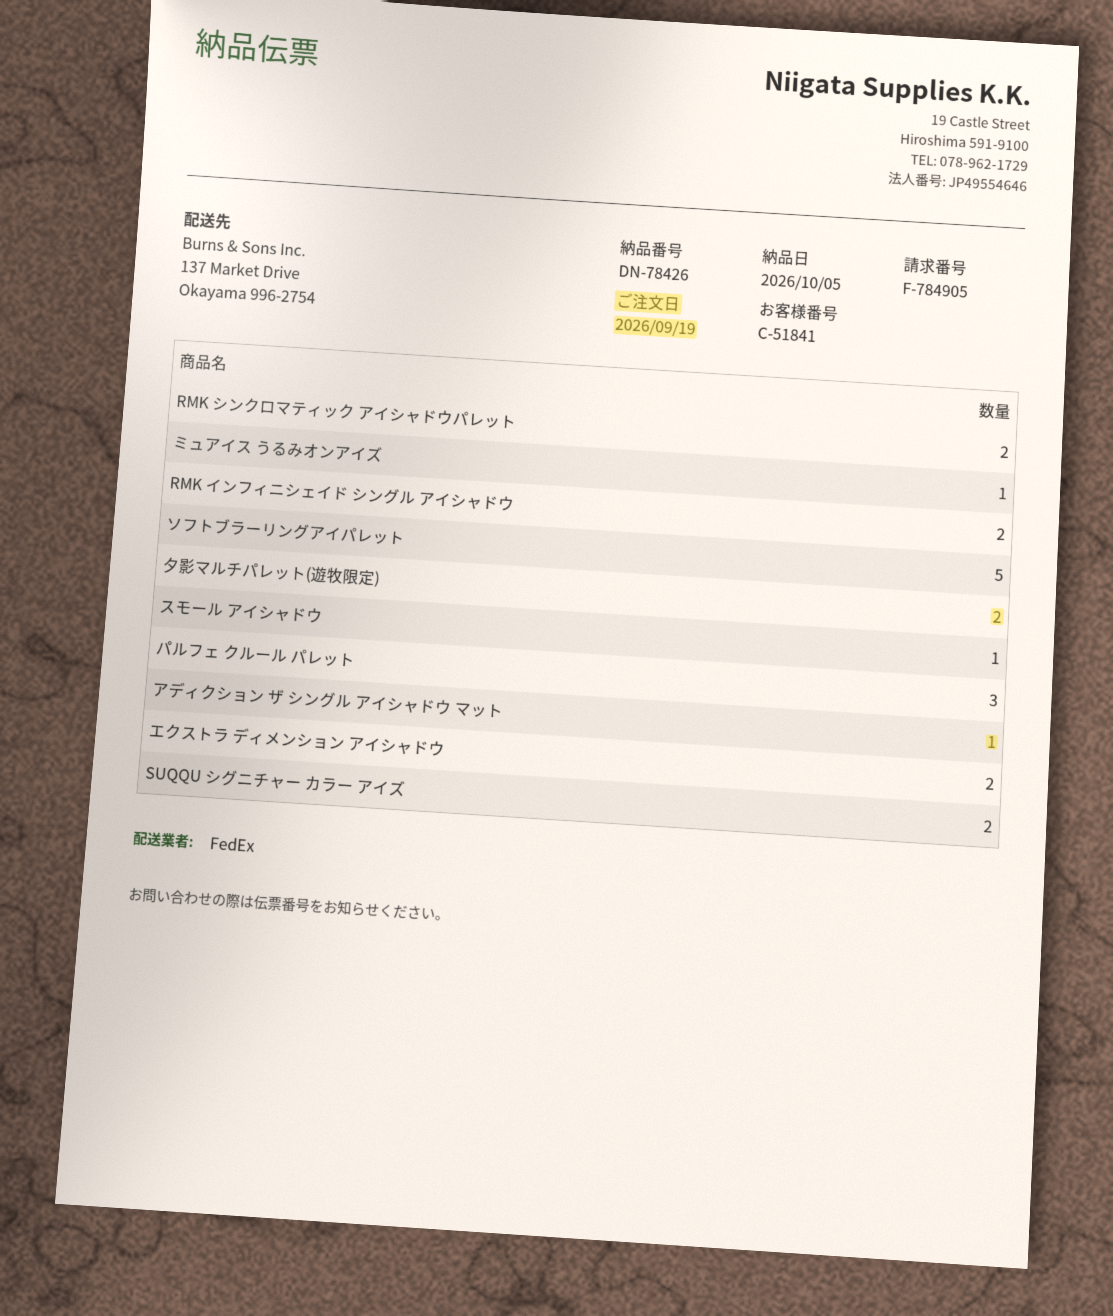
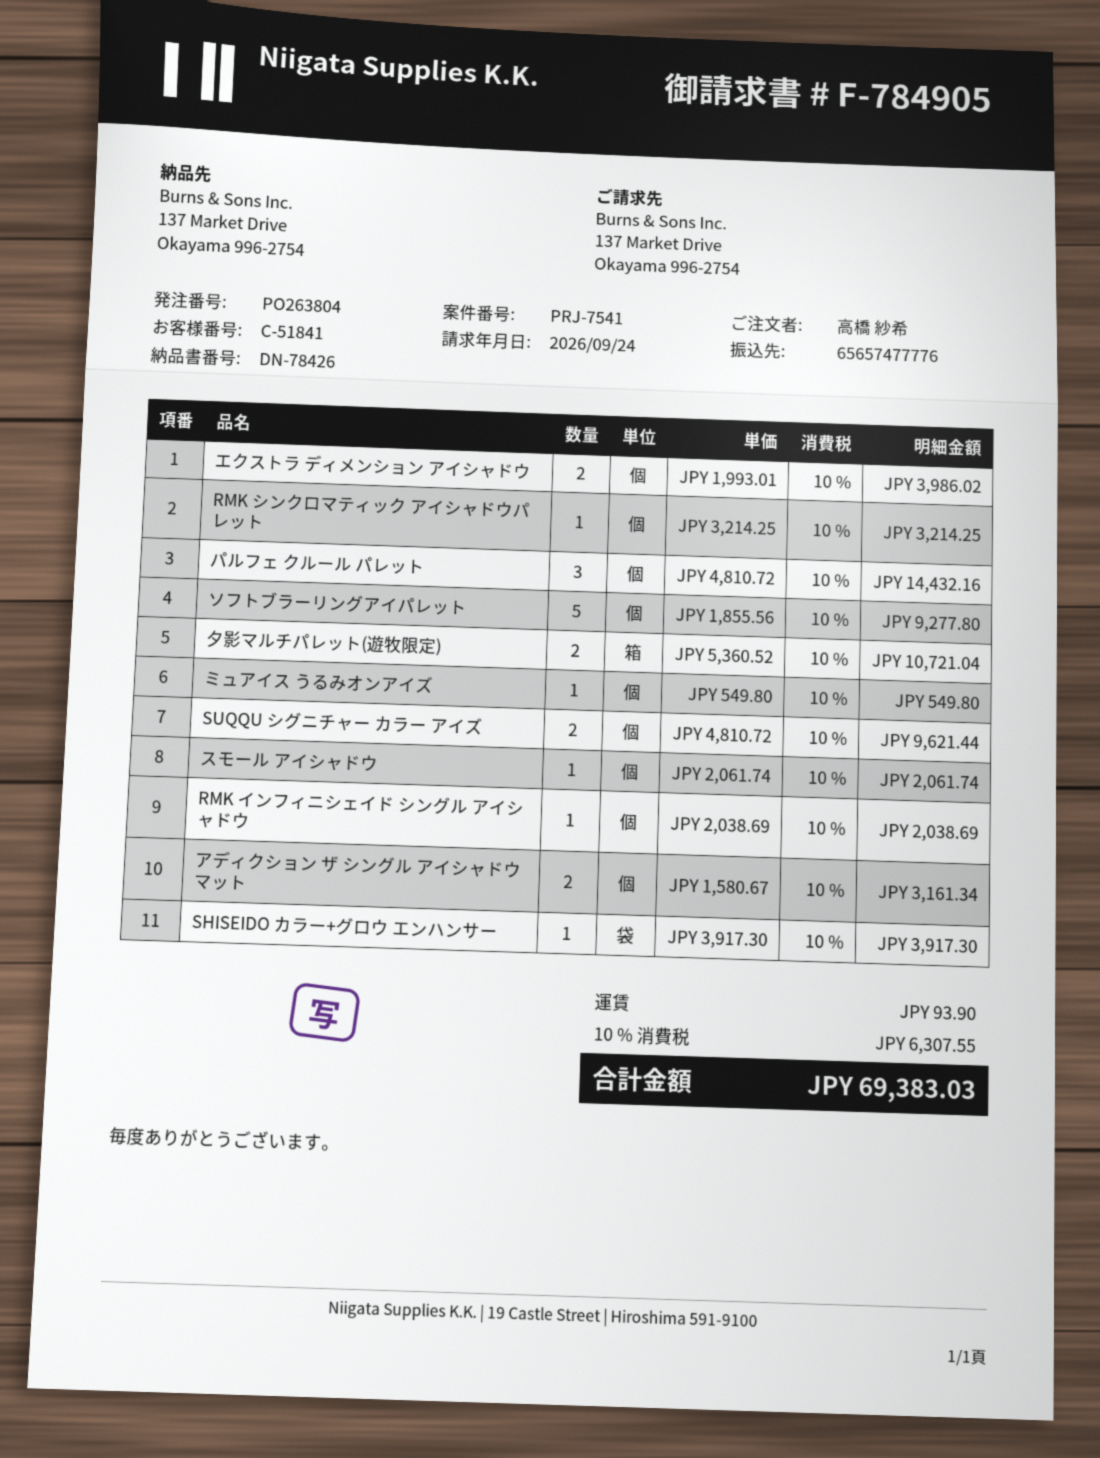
RMK シンクロマティック アイシャドウパレット: 2 -> 1
RMK インフィニシェイド シングル アイシャドウ: 2 -> 1
アディクション ザ シングル アイシャドウ マット: 1 -> 2
SHISEIDO カラー+グロウ エンハンサー: none -> 1

